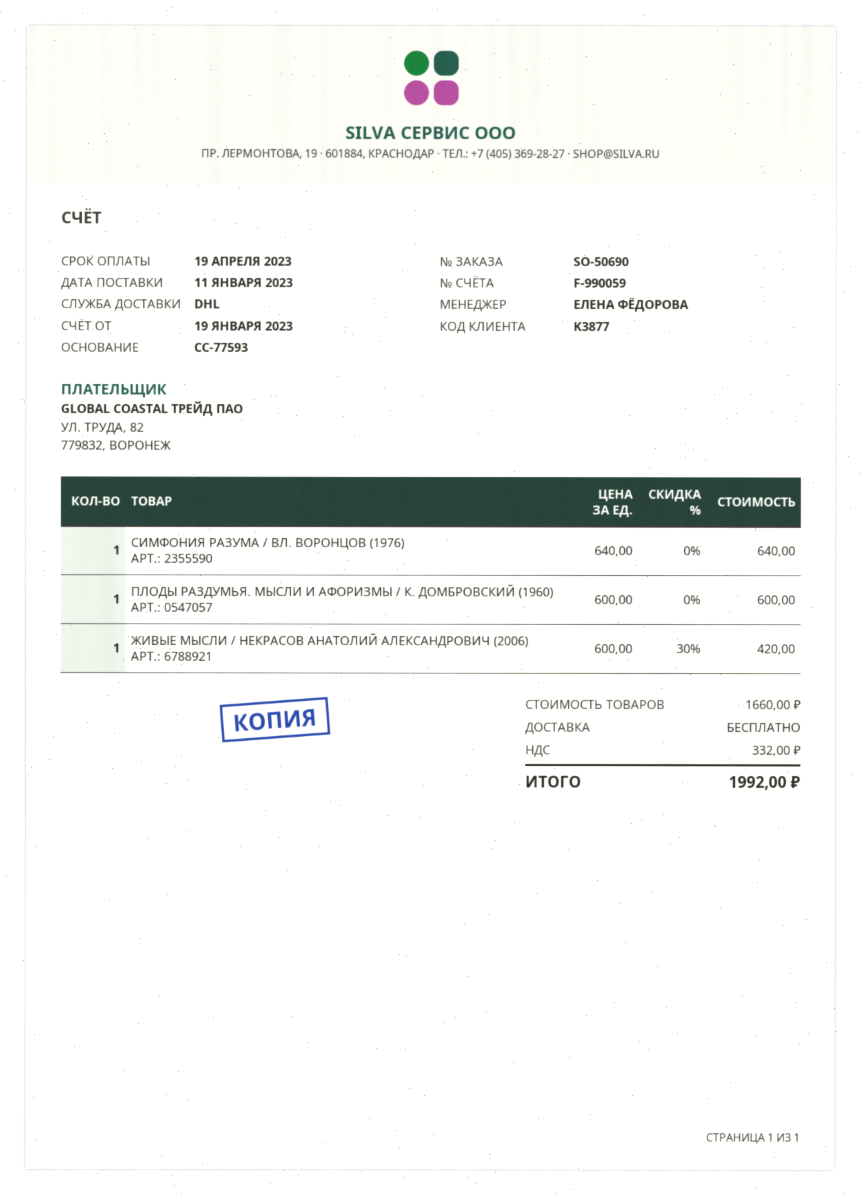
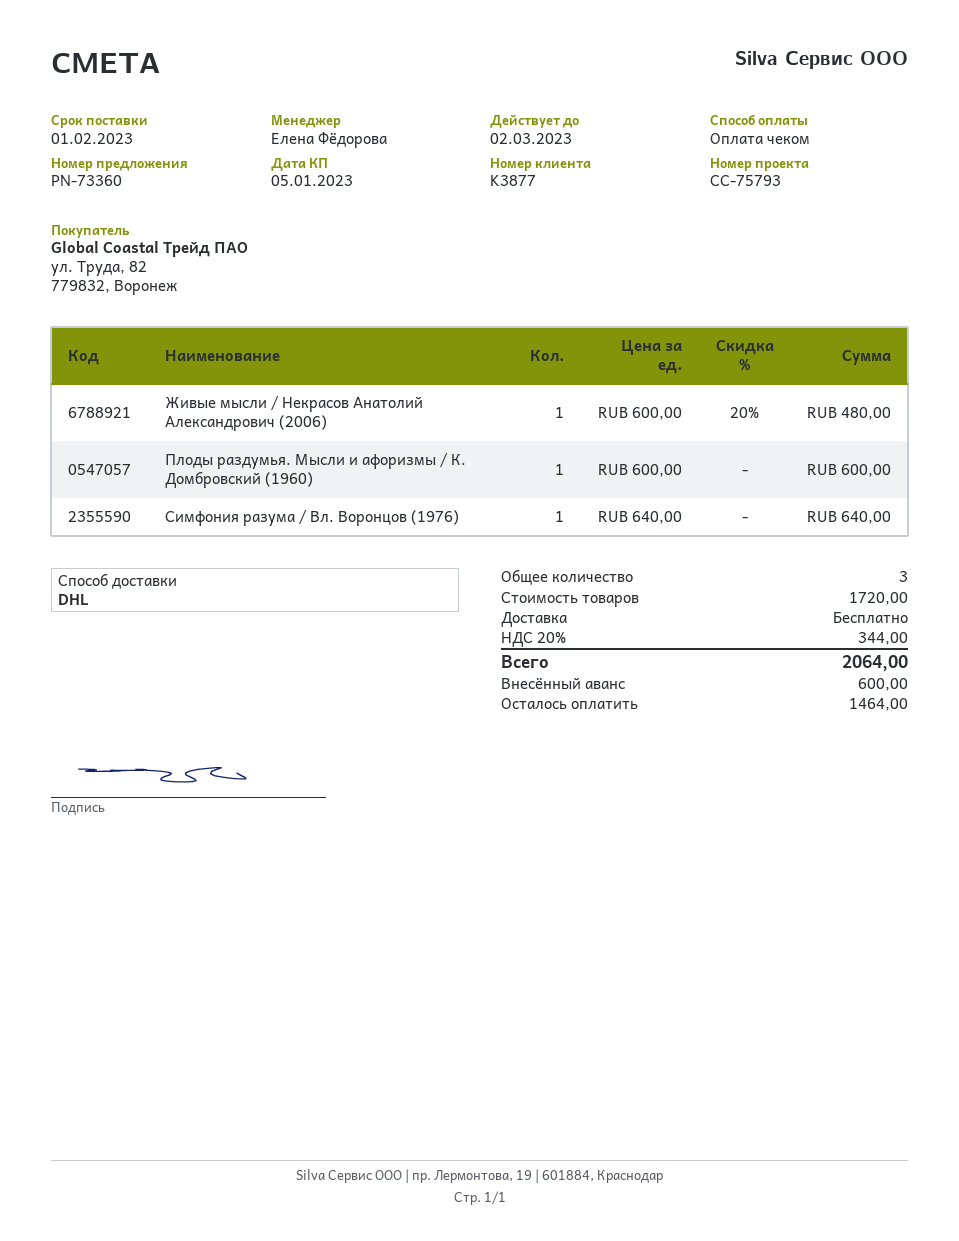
delivery date: 2023-01-11 -> 2023-02-01
reference: CC-77593 -> CC-75793
ЖИВЫЕ МЫСЛИ / НЕКРАСОВ АНАТОЛИЙ АЛЕКСАНДРОВИЧ (2006): 1 x 600.00 - 30% = 420.00 -> 1 x 600.00 - 20% = 480.00
subtotal: 1660.00 -> 1720.00
tax: 332.00 -> 344.00
total: 1992.00 -> 2064.00

